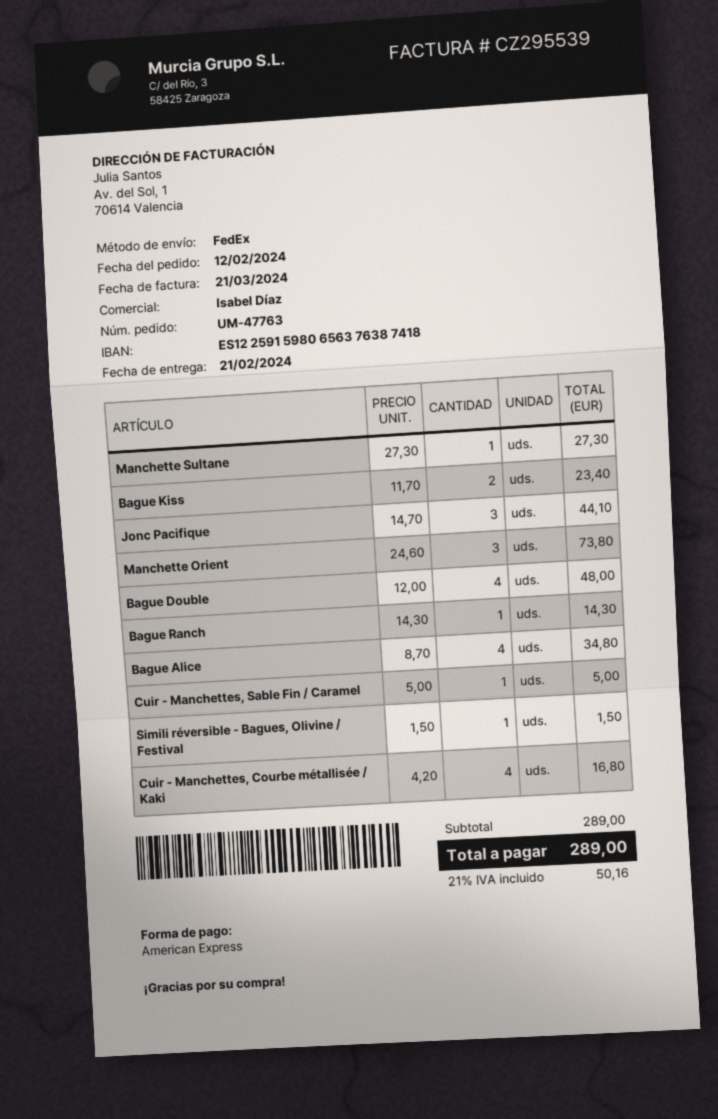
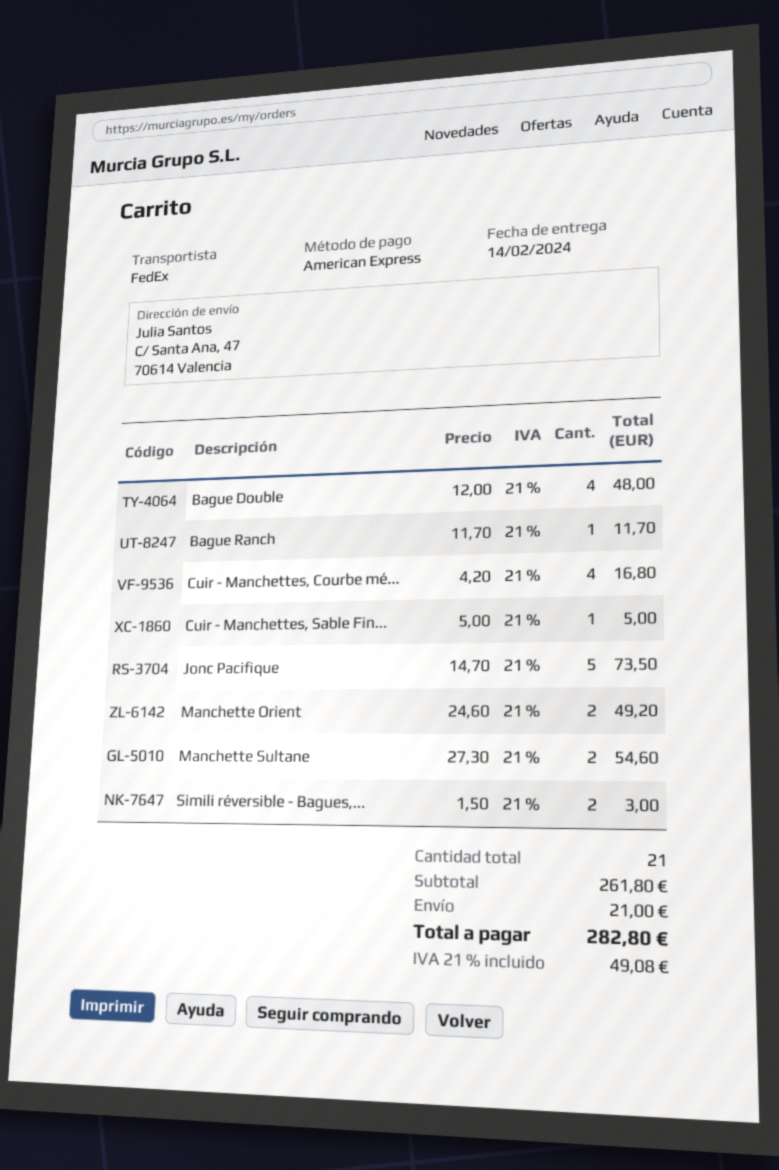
delivery date: 2024-02-21 -> 2024-02-14
Manchette Sultane: 1 x 27.30 = 27.30 -> 2 x 27.30 = 54.60
Bague Kiss: 2 x 11.70 = 23.40 -> none
Jonc Pacifique: 3 x 14.70 = 44.10 -> 5 x 14.70 = 73.50
Manchette Orient: 3 x 24.60 = 73.80 -> 2 x 24.60 = 49.20
Bague Ranch: 1 x 14.30 = 14.30 -> 1 x 11.70 = 11.70
Bague Alice: 4 x 8.70 = 34.80 -> none
Simili réversible - Bagues, Olivine / Festival: 1 x 1.50 = 1.50 -> 2 x 1.50 = 3.00
subtotal: 289.00 -> 261.80
shipping: none -> 21.00
tax: 21% = 50.16 -> 21% = 49.08
total: 289.00 -> 282.80

